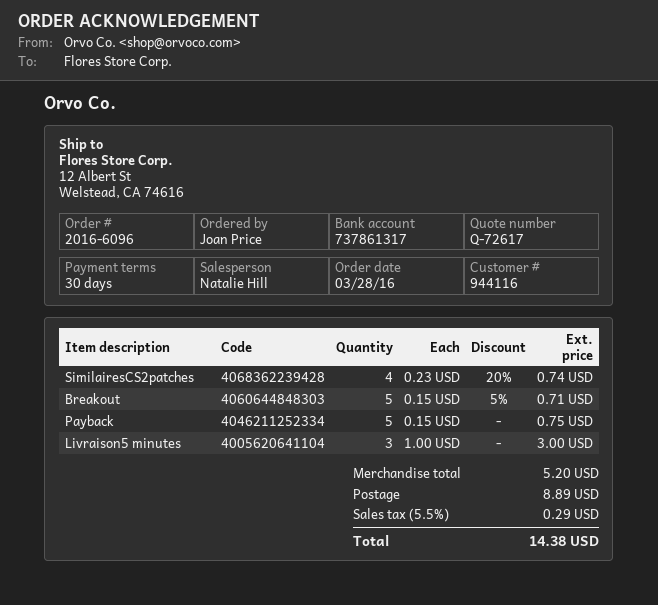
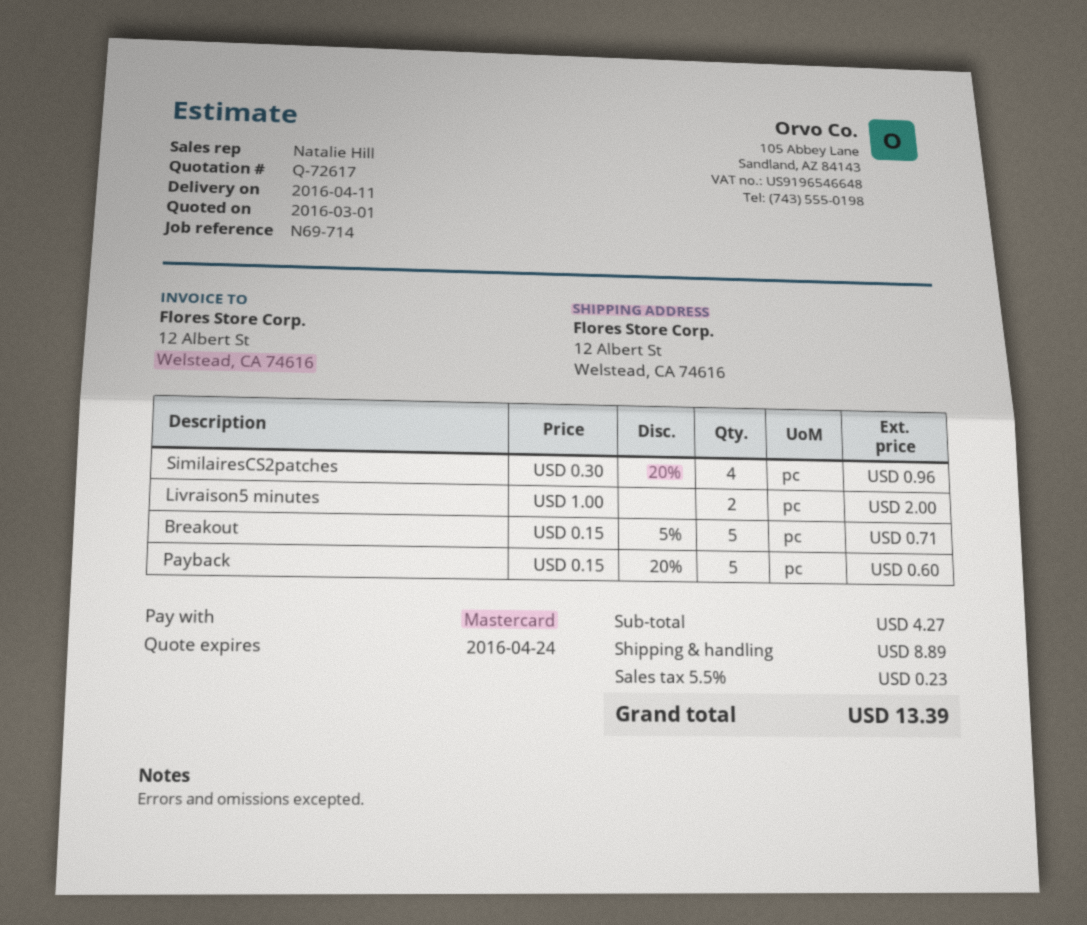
SimilairesCS2patches: 4 x 0.23 - 20% = 0.74 -> 4 x 0.30 - 20% = 0.96
Payback: 5 x 0.15 = 0.75 -> 5 x 0.15 - 20% = 0.60
Livraison5 minutes: 3 x 1.00 = 3.00 -> 2 x 1.00 = 2.00
subtotal: 5.20 -> 4.27
tax: 5.5% = 0.29 -> 5.5% = 0.23
total: 14.38 -> 13.39

